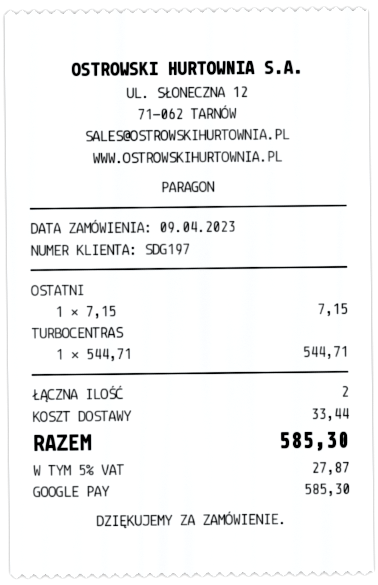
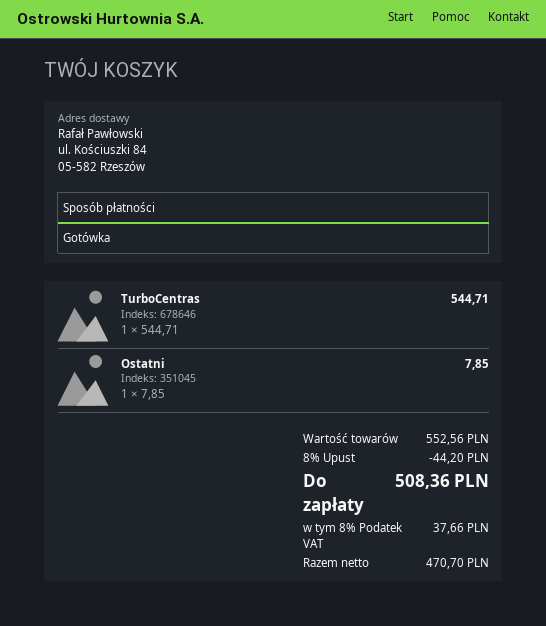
payment method: Google Pay -> cash
OSTATNI: 1 x 7.15 = 7.15 -> 1 x 7.85 = 7.85
discount: none -> 8% = 44.20
shipping: 33.44 -> none
tax: 5% = 27.87 -> 8% = 37.66
total: 585.30 -> 508.36

